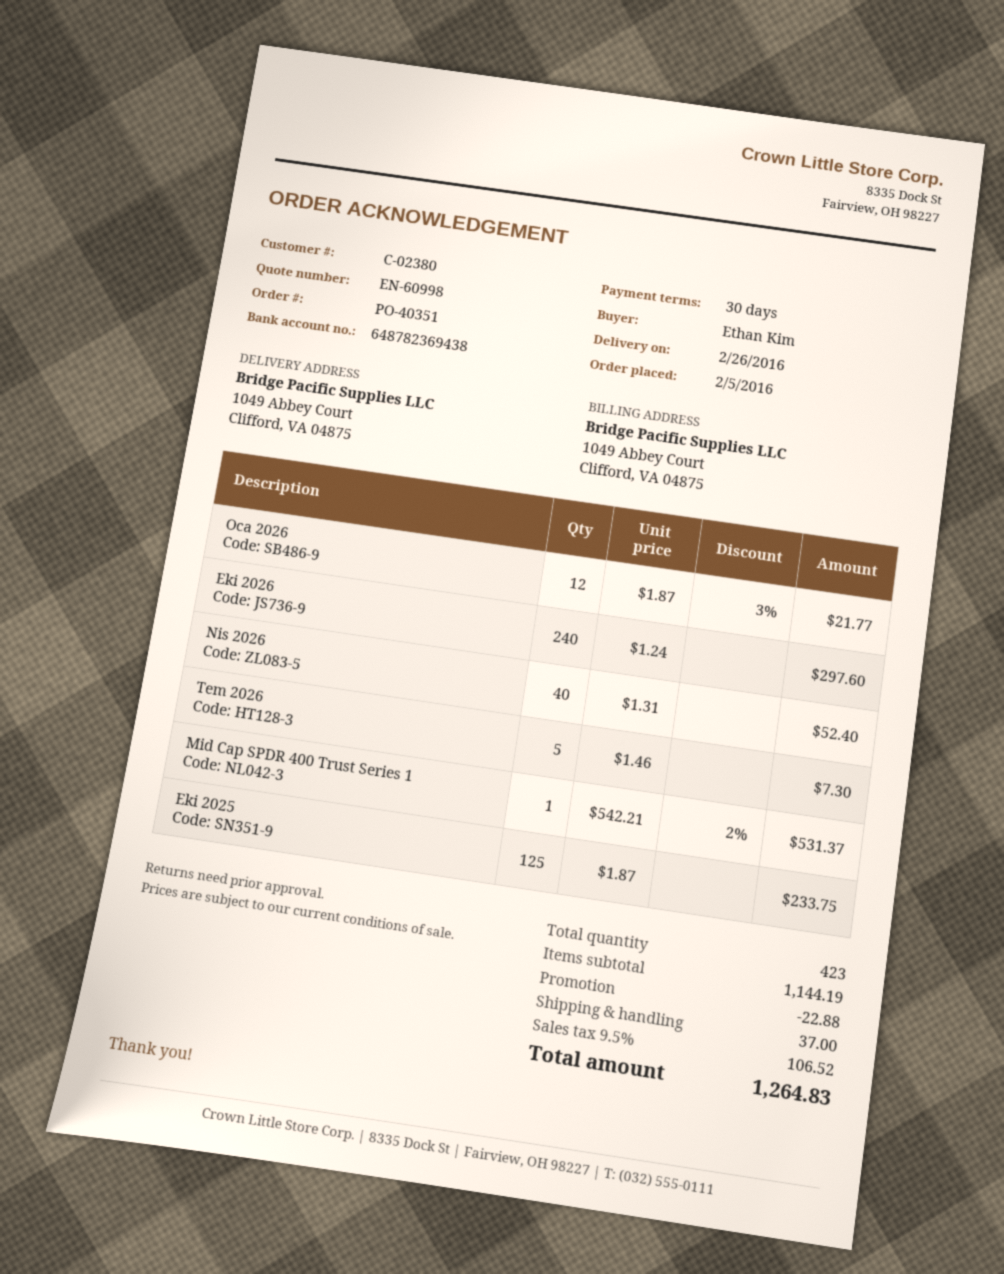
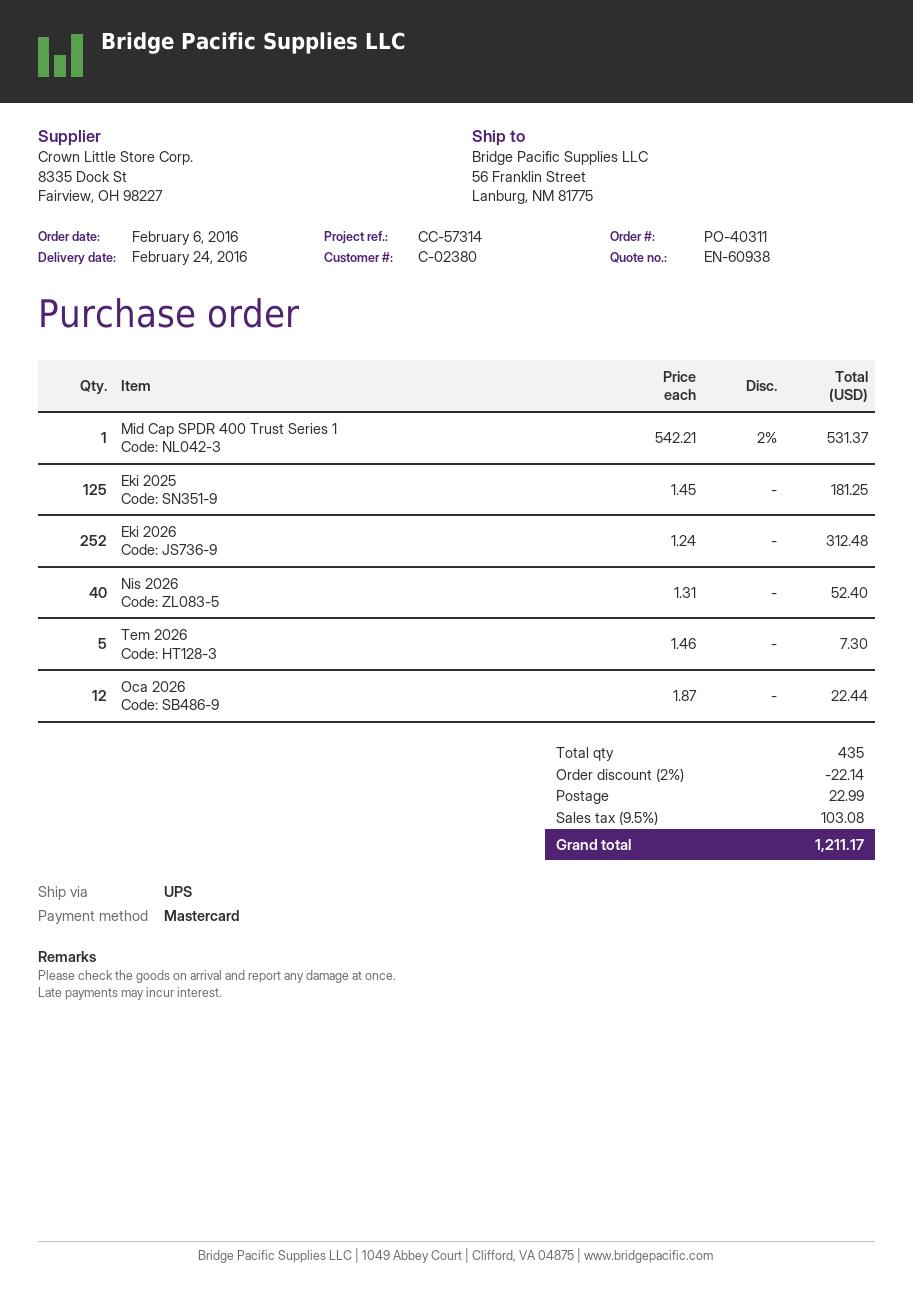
quote number: EN-60998 -> EN-60938
order number: PO-40351 -> PO-40311
order date: 2016-02-05 -> 2016-02-06
delivery date: 2016-02-26 -> 2016-02-24
ship to: 1049 Abbey Court, Clifford, VA 04875 -> 56 Franklin Street, Lanburg, NM 81775
Oca 2026: 12 x 1.87 - 3% = 21.77 -> 12 x 1.87 = 22.44
Eki 2026: 240 x 1.24 = 297.60 -> 252 x 1.24 = 312.48
Eki 2025: 125 x 1.87 = 233.75 -> 125 x 1.45 = 181.25
total quantity: 423 -> 435
discount: 22.88 -> 22.14
shipping: 37.00 -> 22.99
tax: 9.5% = 106.52 -> 9.5% = 103.08
total: 1264.83 -> 1211.17

